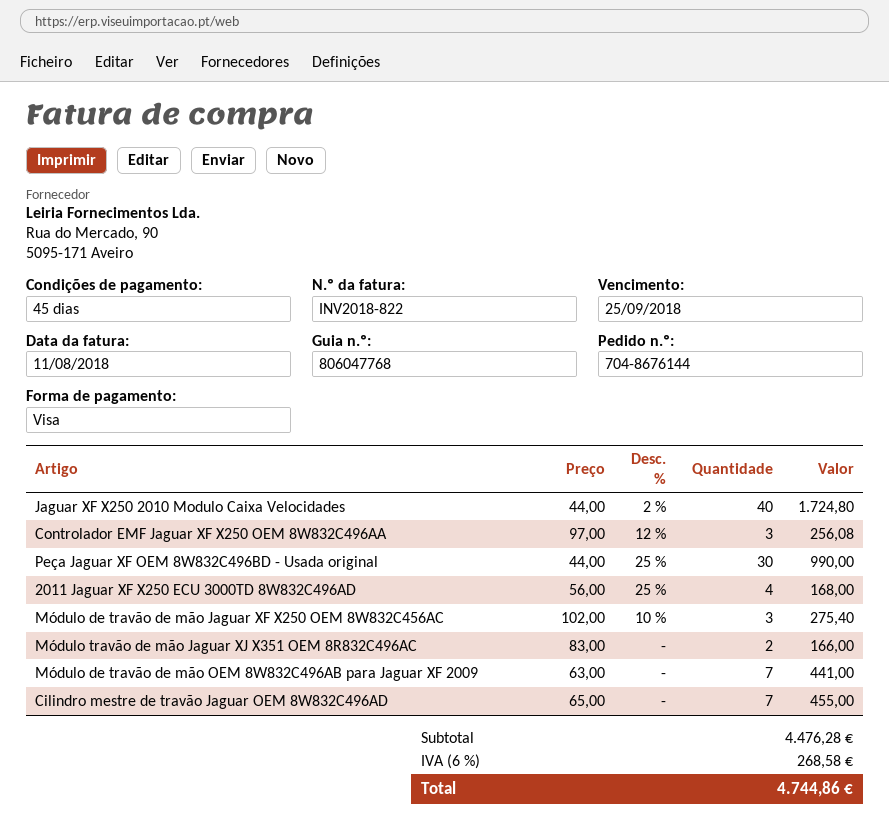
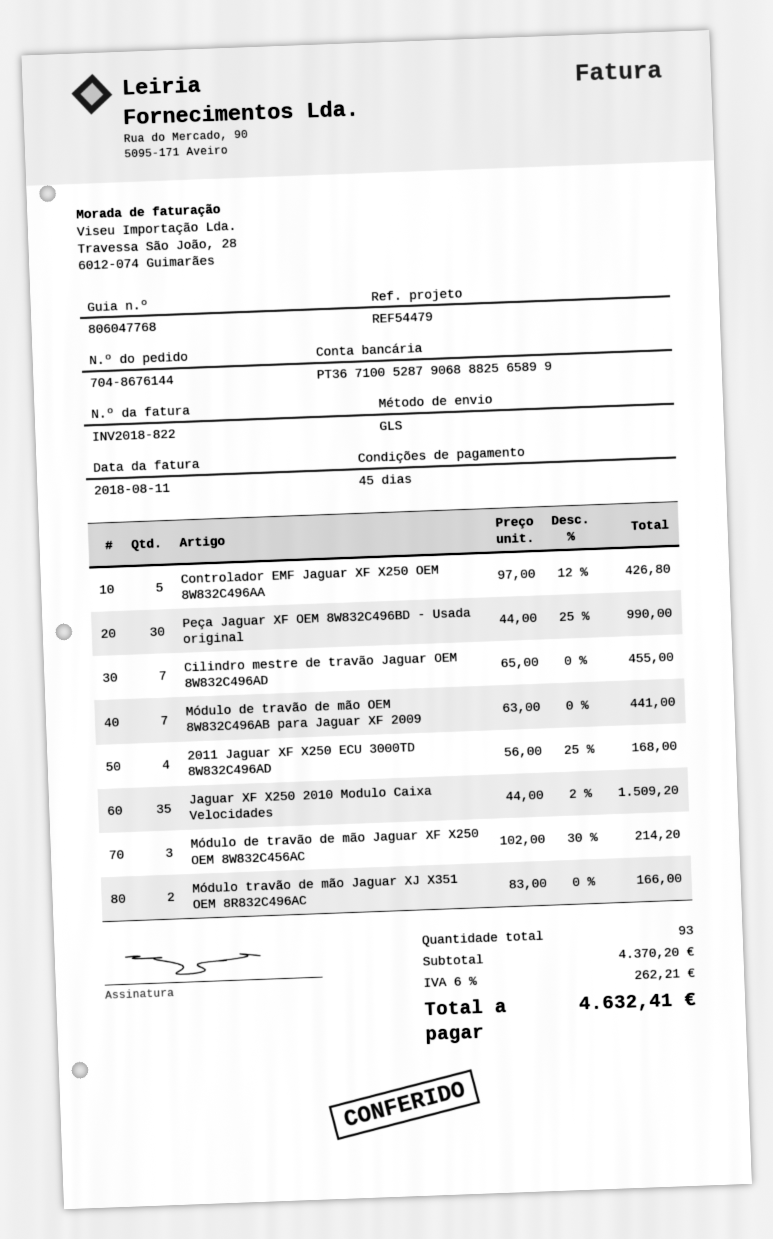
Jaguar XF X250 2010 Modulo Caixa Velocidades: 40 x 44.00 - 2% = 1724.80 -> 35 x 44.00 - 2% = 1509.20
Controlador EMF Jaguar XF X250 OEM 8W832C496AA: 3 x 97.00 - 12% = 256.08 -> 5 x 97.00 - 12% = 426.80
Módulo de travão de mão Jaguar XF X250 OEM 8W832C456AC: 3 x 102.00 - 10% = 275.40 -> 3 x 102.00 - 30% = 214.20
subtotal: 4476.28 -> 4370.20
tax: 6% = 268.58 -> 6% = 262.21
total: 4744.86 -> 4632.41

